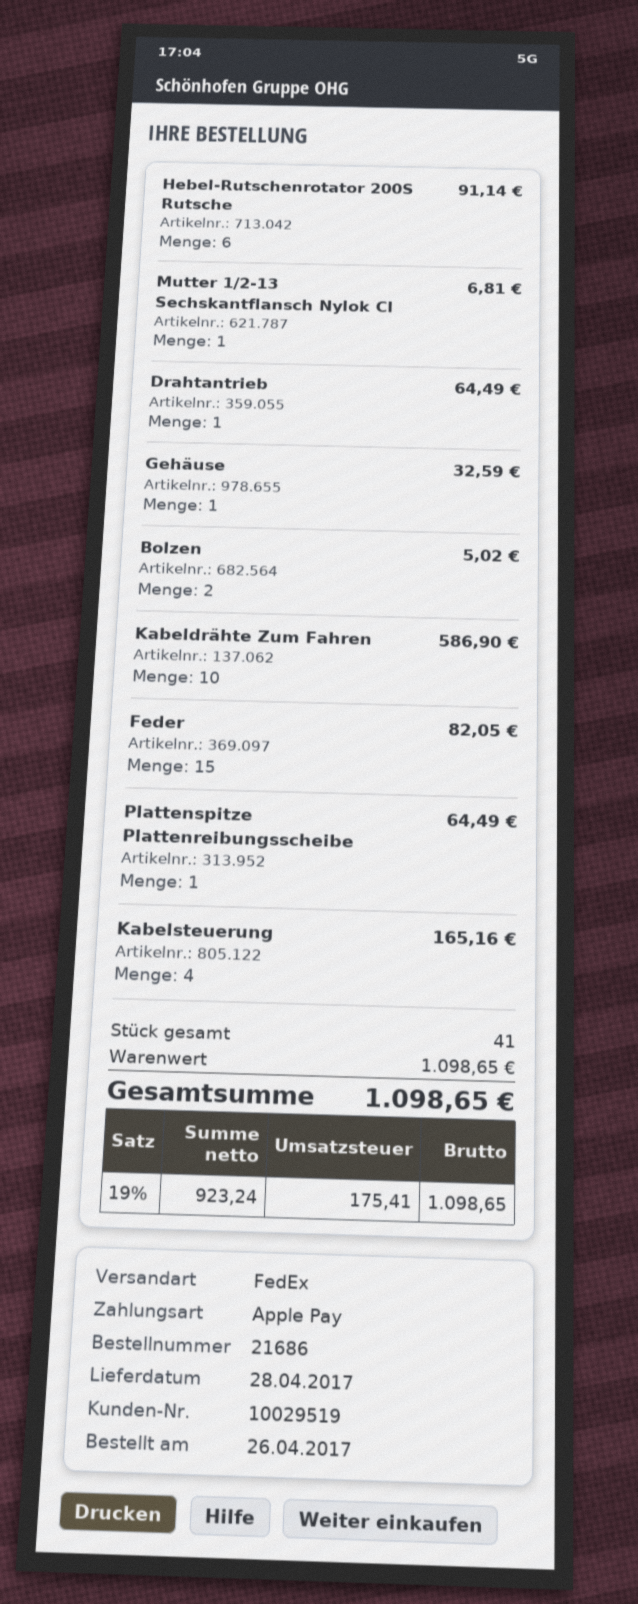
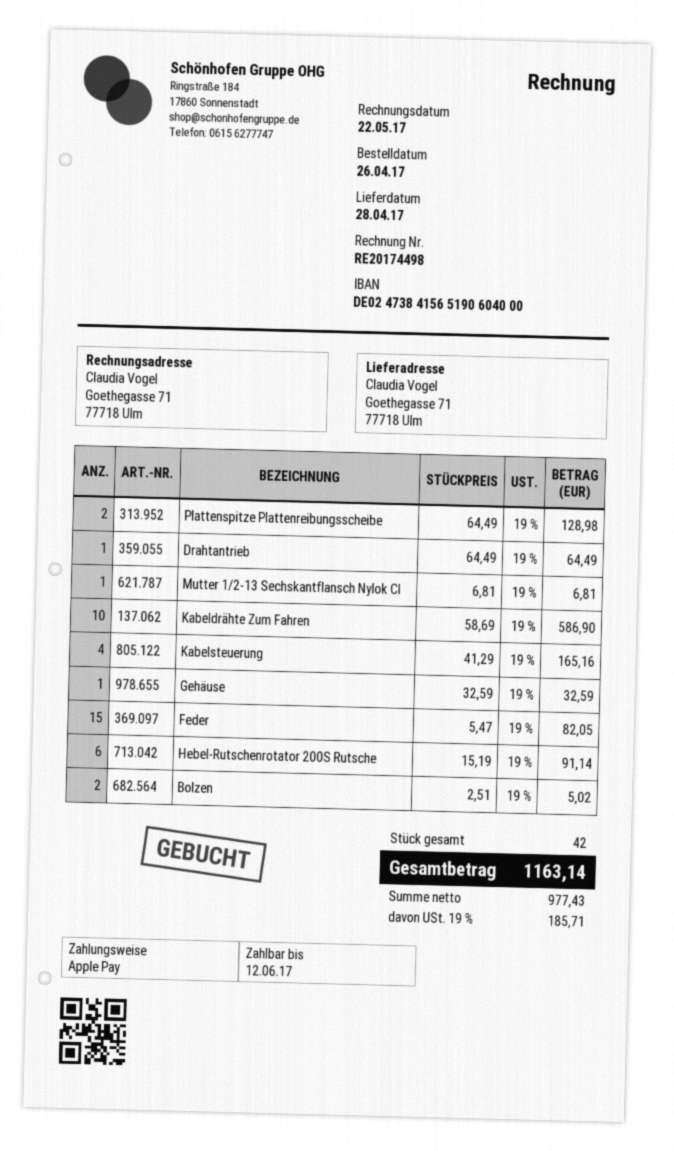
Plattenspitze Plattenreibungsscheibe: 1 for 64.49 -> 2 for 128.98
total quantity: 41 -> 42
net: 923.24 -> 977.43
tax: 19% = 175.41 -> 19% = 185.71
total: 1098.65 -> 1163.14

